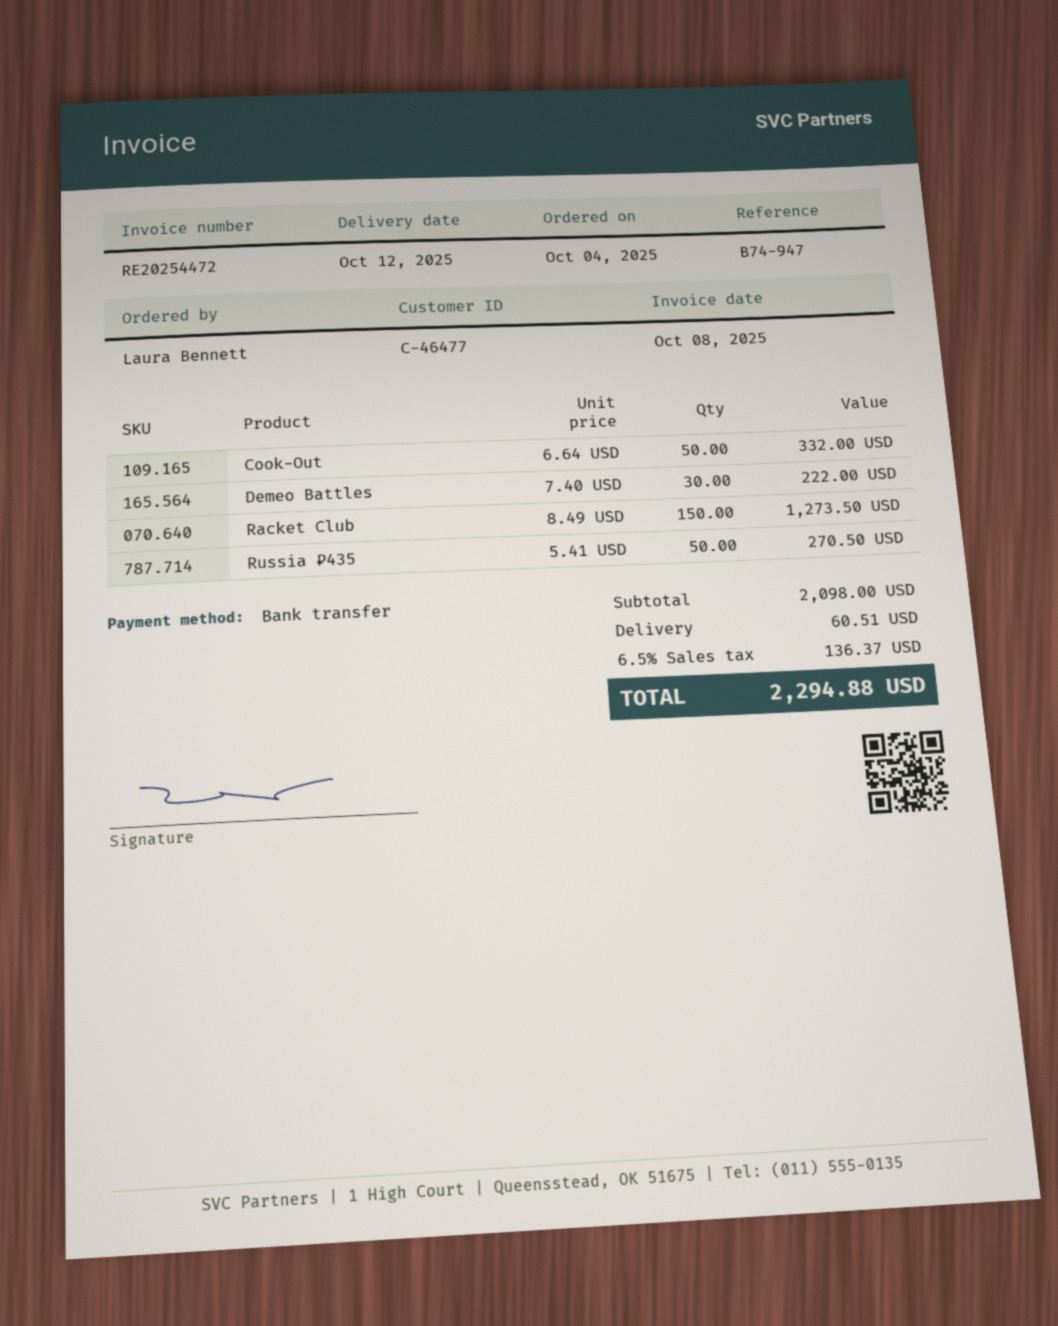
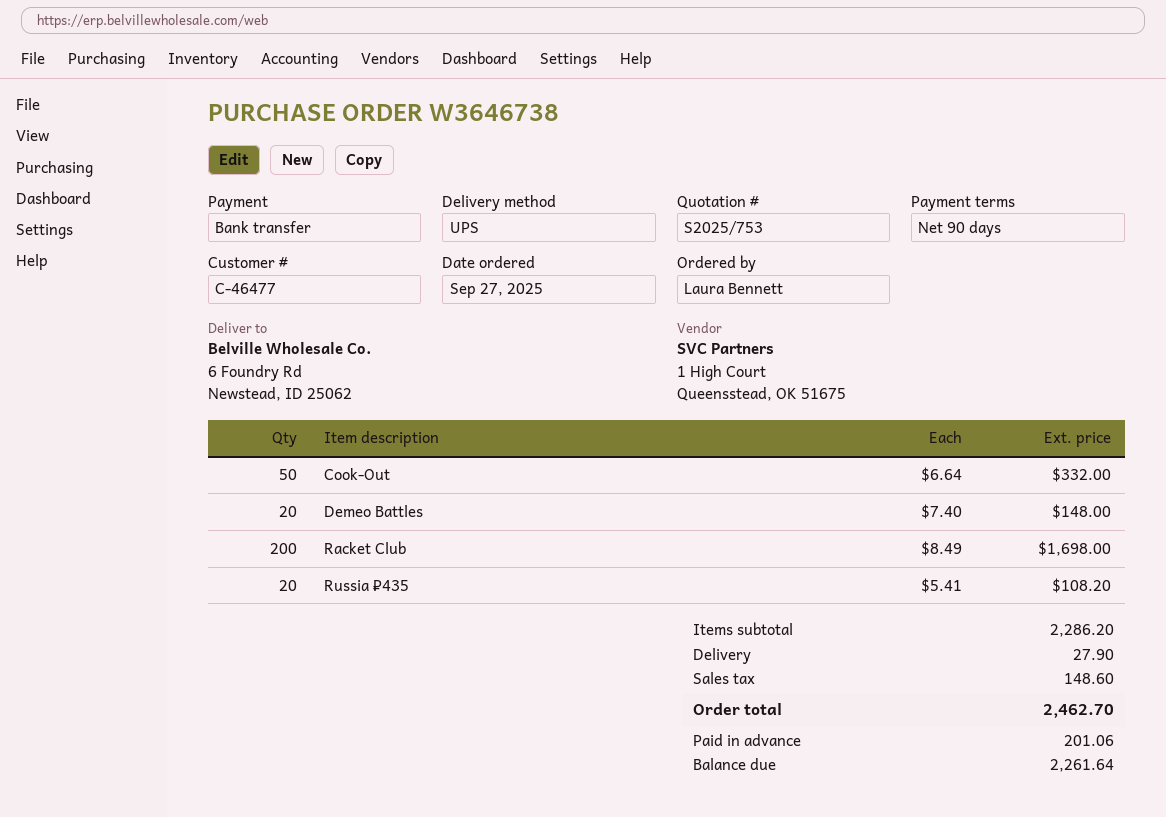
order date: 2025-10-04 -> 2025-09-27
Demeo Battles: 30 x 7.40 = 222.00 -> 20 x 7.40 = 148.00
Racket Club: 150 x 8.49 = 1273.50 -> 200 x 8.49 = 1698.00
Russia ₽435: 50 x 5.41 = 270.50 -> 20 x 5.41 = 108.20
subtotal: 2098.00 -> 2286.20
shipping: 60.51 -> 27.90
tax: 136.37 -> 148.60
total: 2294.88 -> 2462.70

